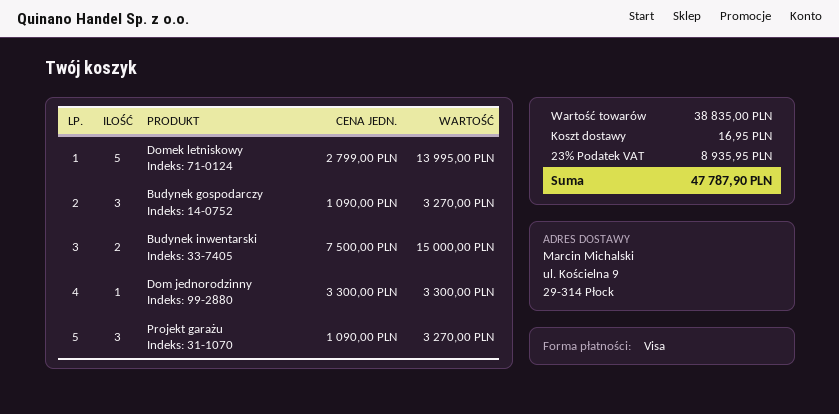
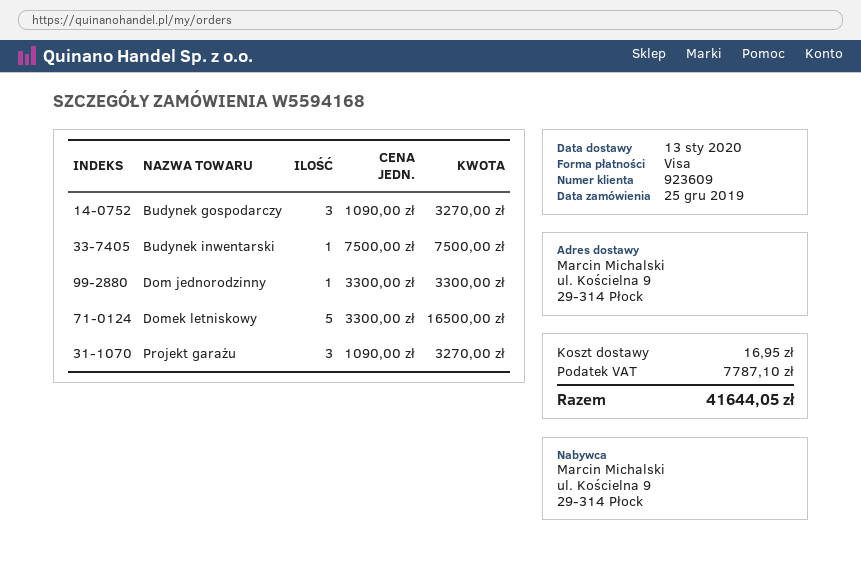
Domek letniskowy: 5 x 2799.00 = 13995.00 -> 5 x 3300.00 = 16500.00
Budynek inwentarski: 2 x 7500.00 = 15000.00 -> 1 x 7500.00 = 7500.00
tax: 8935.95 -> 7787.10
total: 47787.90 -> 41644.05

